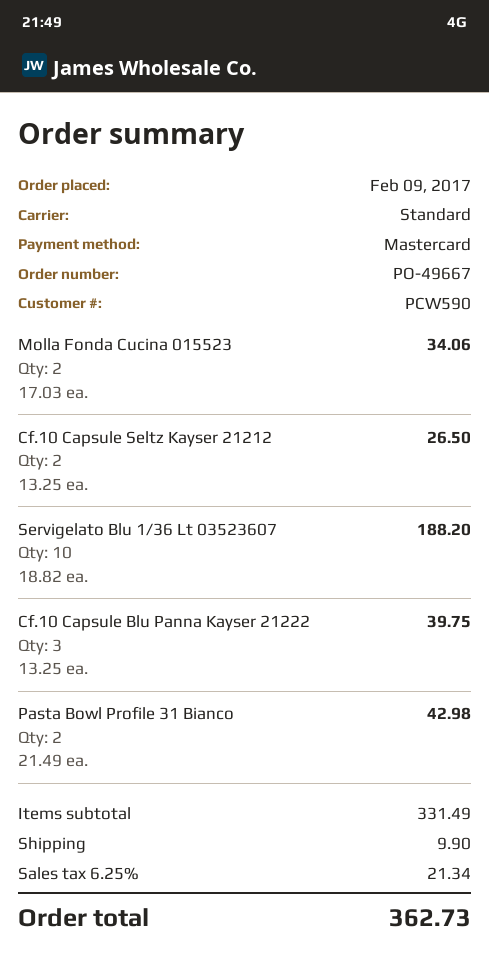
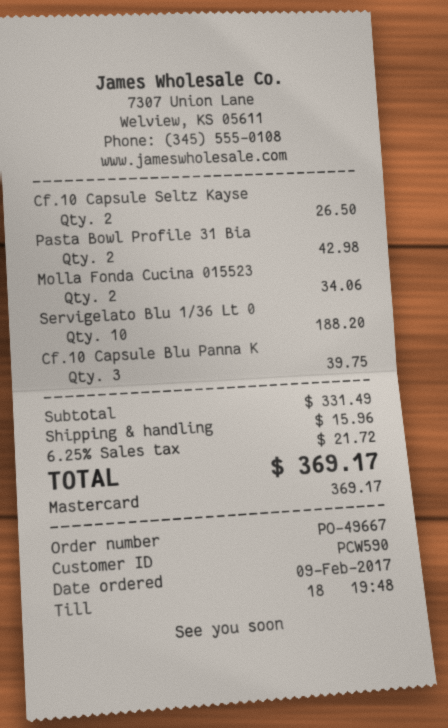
shipping: 9.90 -> 15.96
tax: 6.25% = 21.34 -> 6.25% = 21.72
total: 362.73 -> 369.17

